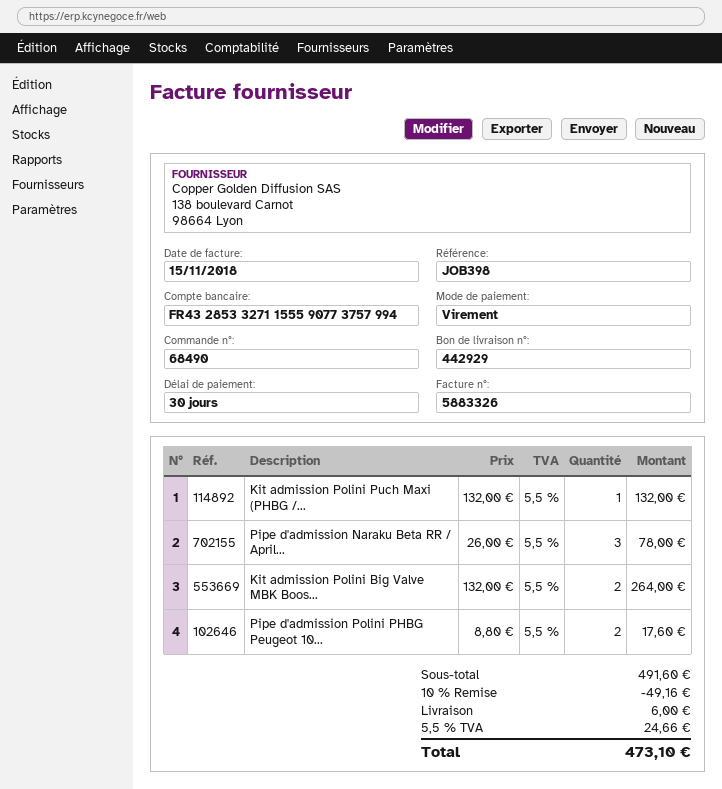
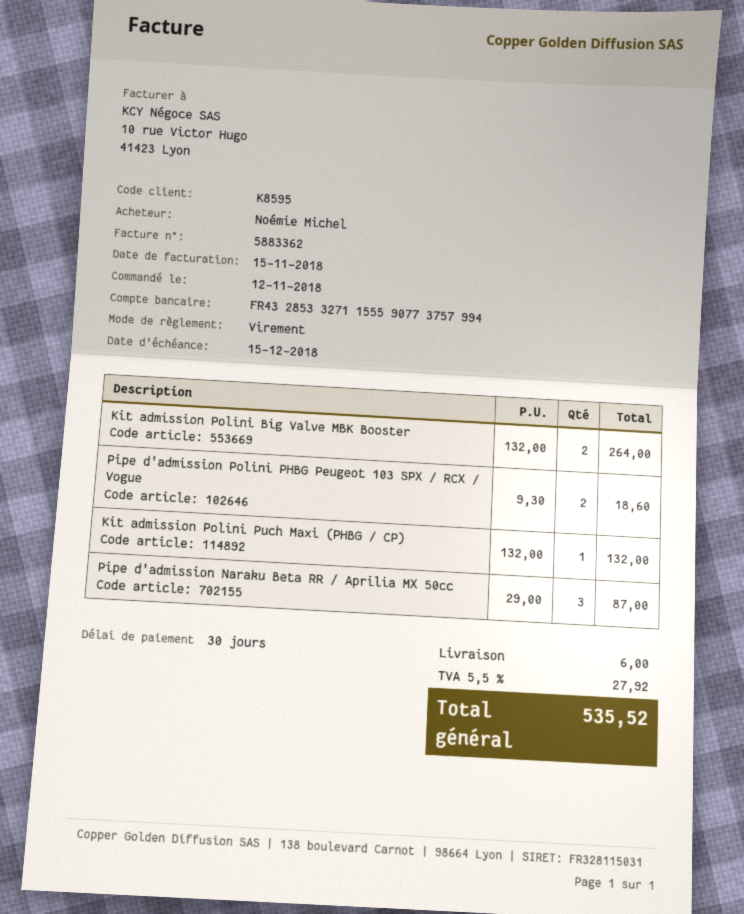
invoice number: 5883326 -> 5883362
Pipe d'admission Naraku Beta RR / April...: 3 x 26.00 = 78.00 -> 3 x 29.00 = 87.00
Pipe d'admission Polini PHBG Peugeot 10...: 2 x 8.80 = 17.60 -> 2 x 9.30 = 18.60
discount: 10% = 49.16 -> none
tax: 5.5% = 24.66 -> 5.5% = 27.92
total: 473.10 -> 535.52

